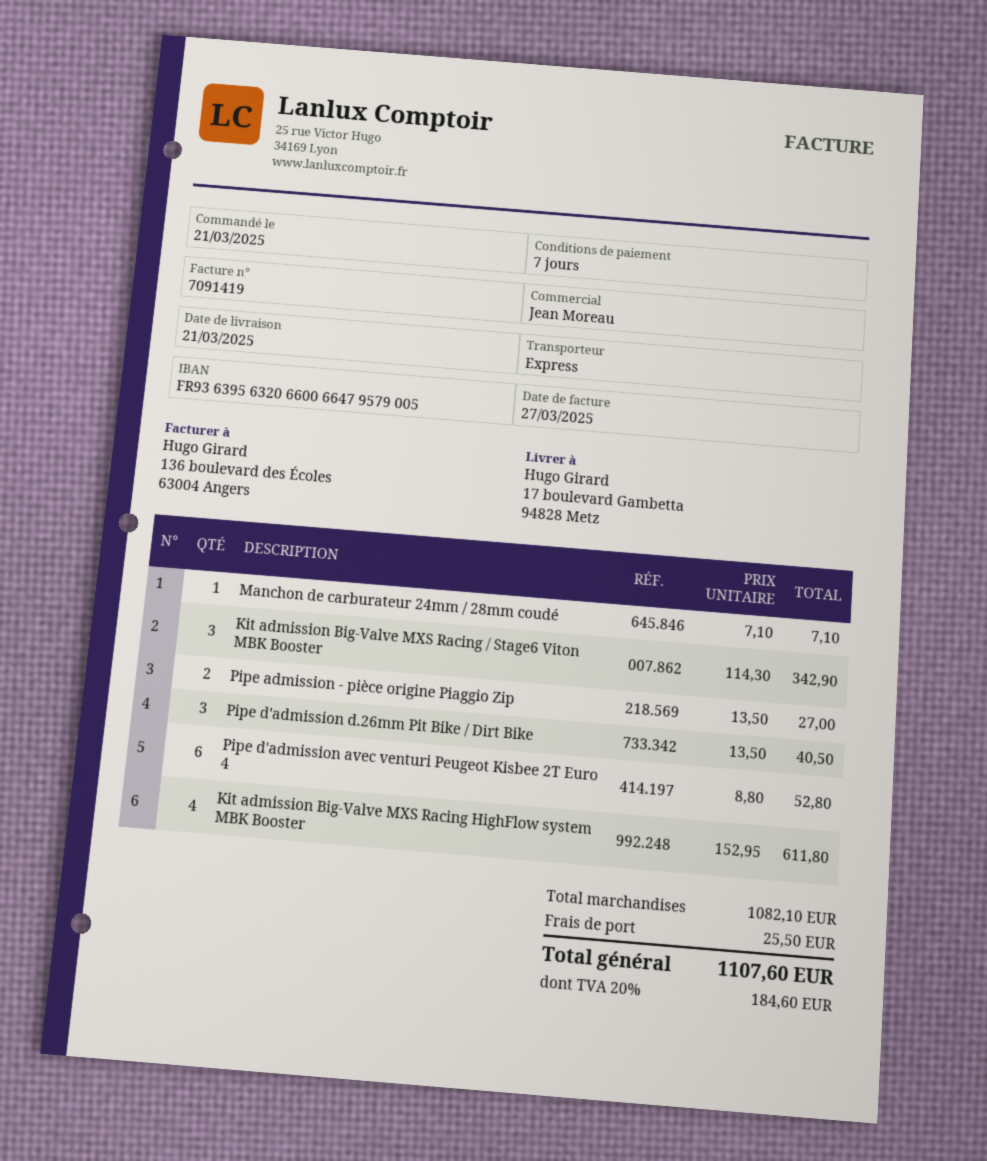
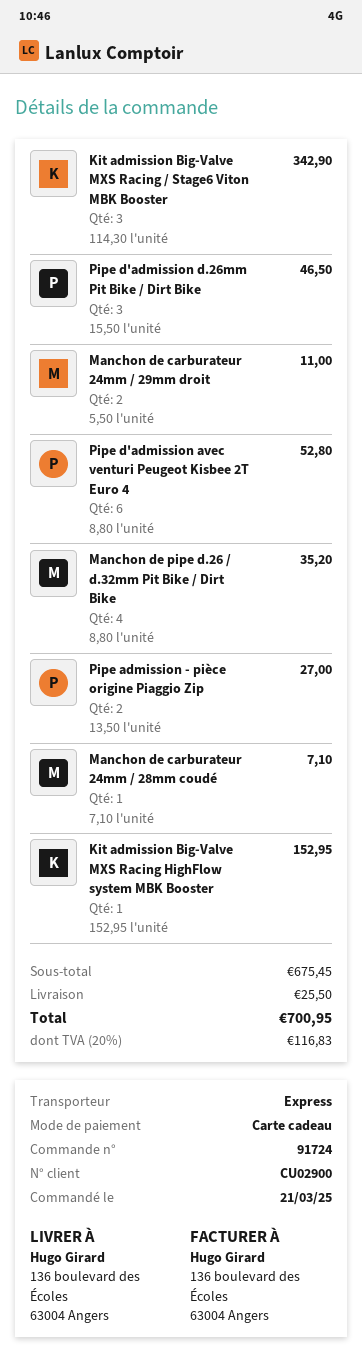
ship to: 17 boulevard Gambetta, 94828 Metz -> 136 boulevard des Écoles, 63004 Angers
Pipe d'admission d.26mm Pit Bike / Dirt Bike: 3 x 13.50 = 40.50 -> 3 x 15.50 = 46.50
Kit admission Big-Valve MXS Racing HighFlow system MBK Booster: 4 x 152.95 = 611.80 -> 1 x 152.95 = 152.95
Manchon de carburateur 24mm / 29mm droit: none -> 2 x 5.50 = 11.00
Manchon de pipe d.26 / d.32mm Pit Bike / Dirt Bike: none -> 4 x 8.80 = 35.20
subtotal: 1082.10 -> 675.45
tax: 20% = 184.60 -> 20% = 116.83
total: 1107.60 -> 700.95

